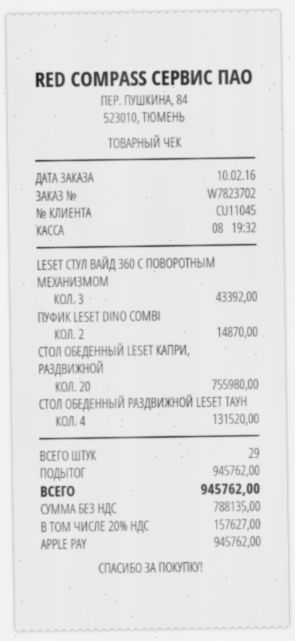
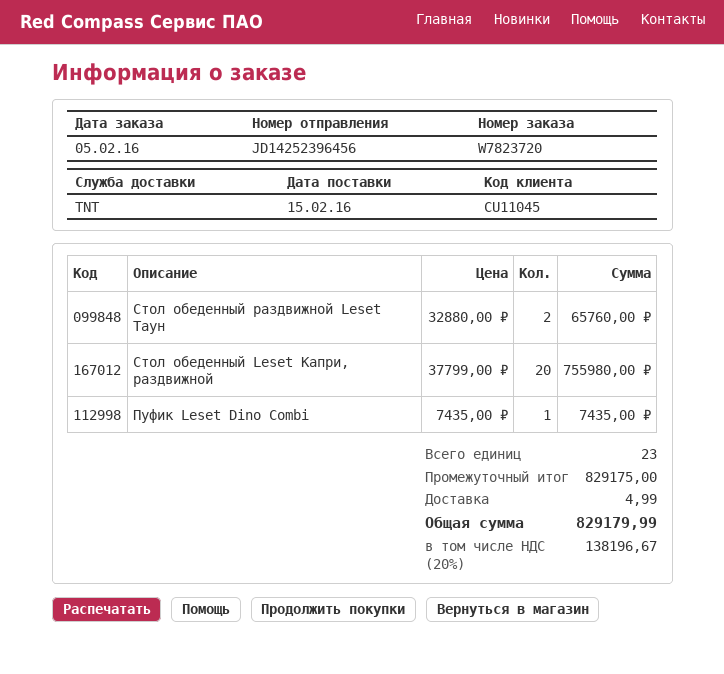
order number: W7823702 -> W7823720
order date: 2016-02-10 -> 2016-02-05
LESET СТУЛ ВАЙД 360 С ПОВОРОТНЫМ МЕХАНИЗМОМ: 3 for 43392.00 -> none
ПУФИК LESET DINO COMBI: 2 for 14870.00 -> 1 for 7435.00
СТОЛ ОБЕДЕННЫЙ РАЗДВИЖНОЙ LESET ТАУН: 4 for 131520.00 -> 2 for 65760.00
total quantity: 29 -> 23
subtotal: 945762.00 -> 829175.00
shipping: none -> 4.99
tax: 20% = 157627.00 -> 20% = 138196.67
total: 945762.00 -> 829179.99

